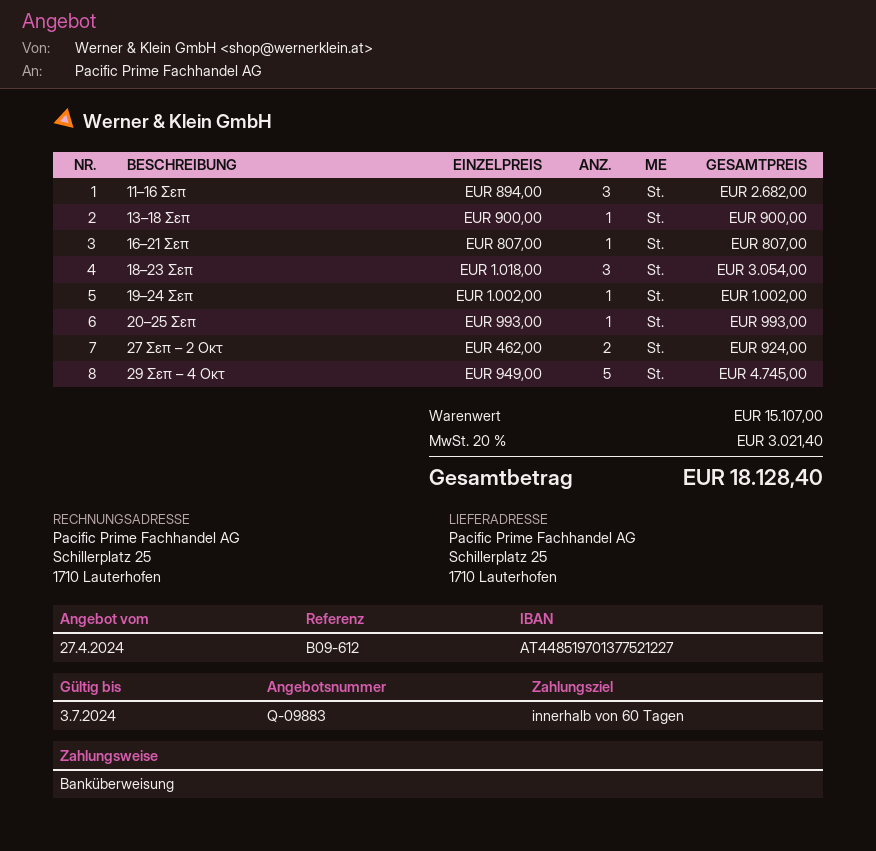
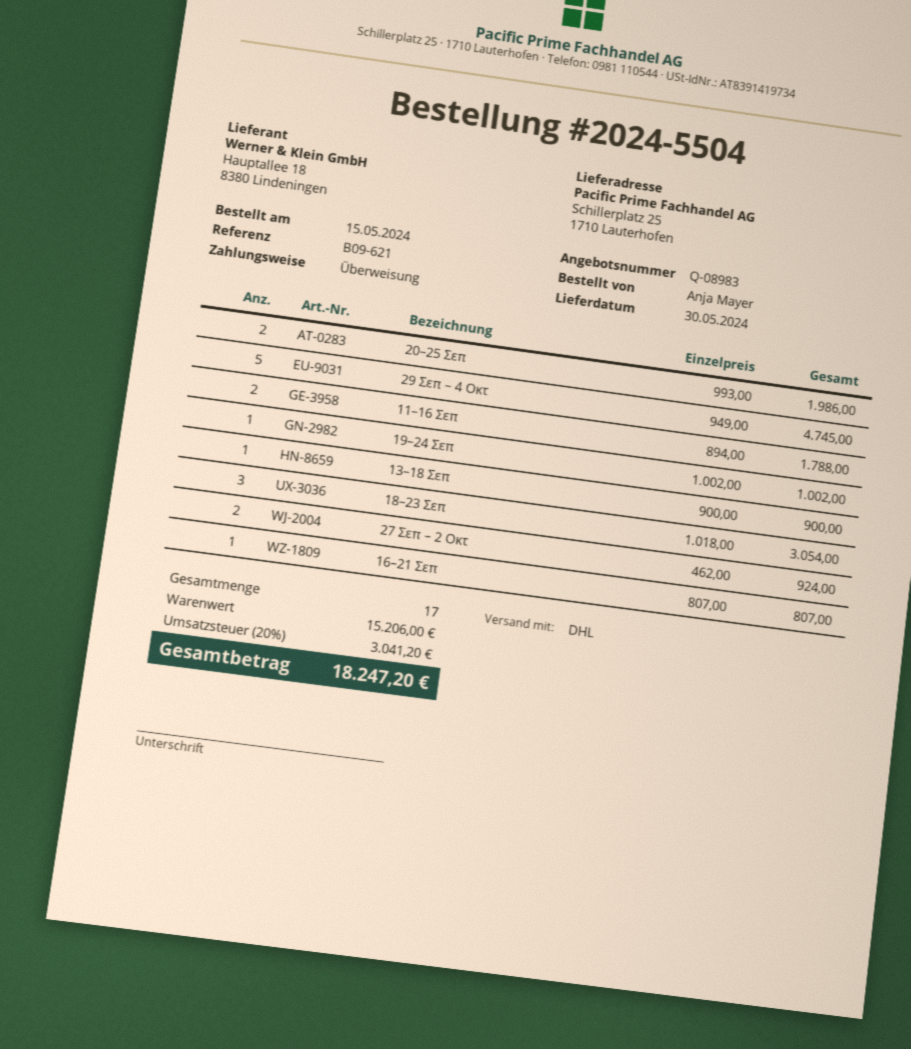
quote number: Q-09883 -> Q-08983
reference: B09-612 -> B09-621
11–16 Σεπ: 3 x 894.00 = 2682.00 -> 2 x 894.00 = 1788.00
20–25 Σεπ: 1 x 993.00 = 993.00 -> 2 x 993.00 = 1986.00
subtotal: 15107.00 -> 15206.00
tax: 20% = 3021.40 -> 20% = 3041.20
total: 18128.40 -> 18247.20

